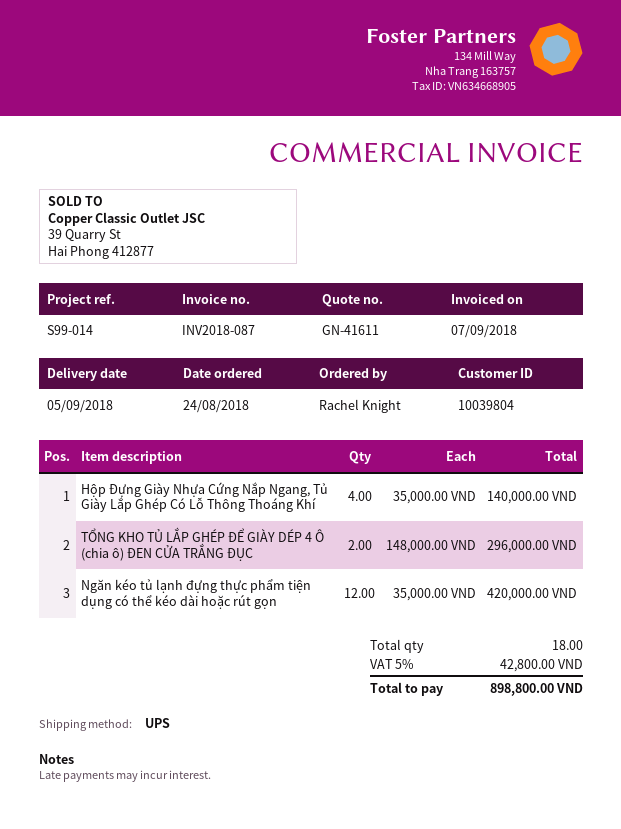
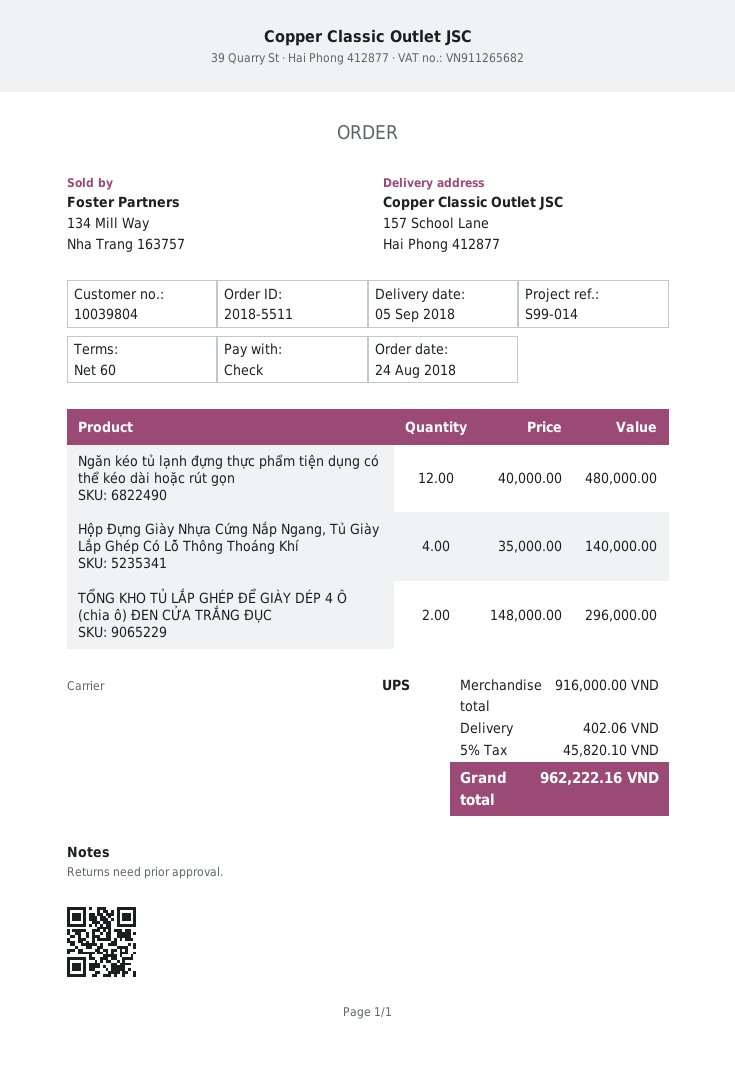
Ngăn kéo tủ lạnh đựng thực phẩm tiện dụng có thể kéo dài hoặc rút gọn: 12 x 35000.00 = 420000.00 -> 12 x 40000.00 = 480000.00
shipping: none -> 402.06
tax: 5% = 42800.00 -> 5% = 45820.10
total: 898800.00 -> 962222.16

